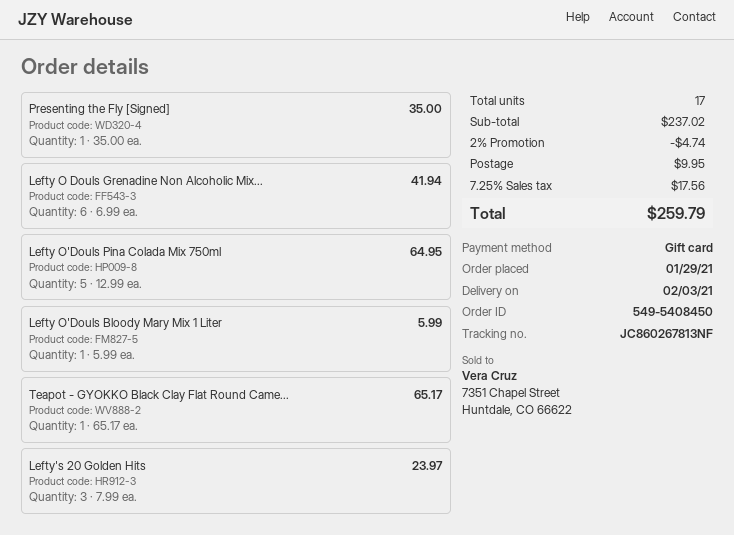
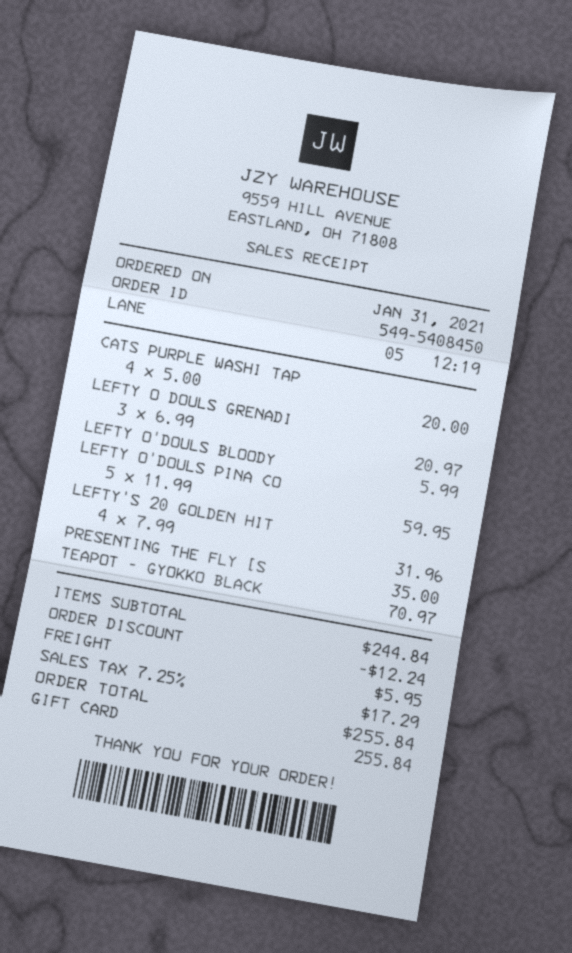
order date: 2021-01-29 -> 2021-01-31
Lefty O Douls Grenadine Non Alcoholic Mix...: 6 x 6.99 = 41.94 -> 3 x 6.99 = 20.97
Lefty O'Douls Pina Colada Mix 750ml: 5 x 12.99 = 64.95 -> 5 x 11.99 = 59.95
Teapot - GYOKKO Black Clay Flat Round Came...: 1 x 65.17 = 65.17 -> 1 x 70.97 = 70.97
Lefty's 20 Golden Hits: 3 x 7.99 = 23.97 -> 4 x 7.99 = 31.96
CATS PURPLE WASHI TAP: none -> 4 x 5.00 = 20.00
subtotal: 237.02 -> 244.84
discount: 4.74 -> 12.24
shipping: 9.95 -> 5.95
tax: 7.25% = 17.56 -> 7.25% = 17.29
total: 259.79 -> 255.84

